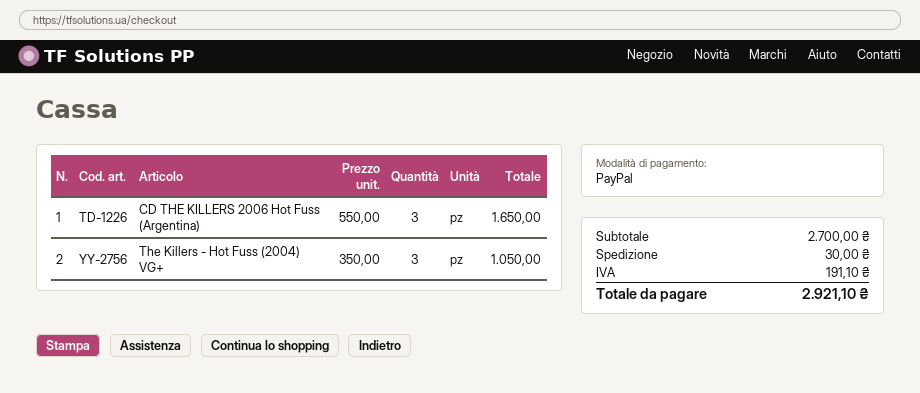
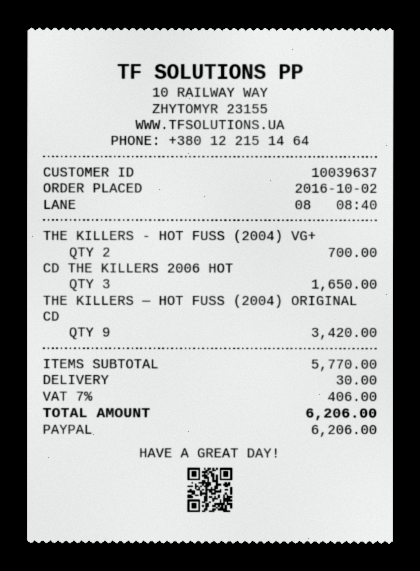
The Killers - Hot Fuss (2004) VG+: 3 for 1050.00 -> 2 for 700.00
THE KILLERS — HOT FUSS (2004) ORIGINAL CD: none -> 9 for 3420.00
subtotal: 2700.00 -> 5770.00
tax: 191.10 -> 406.00
total: 2921.10 -> 6206.00

